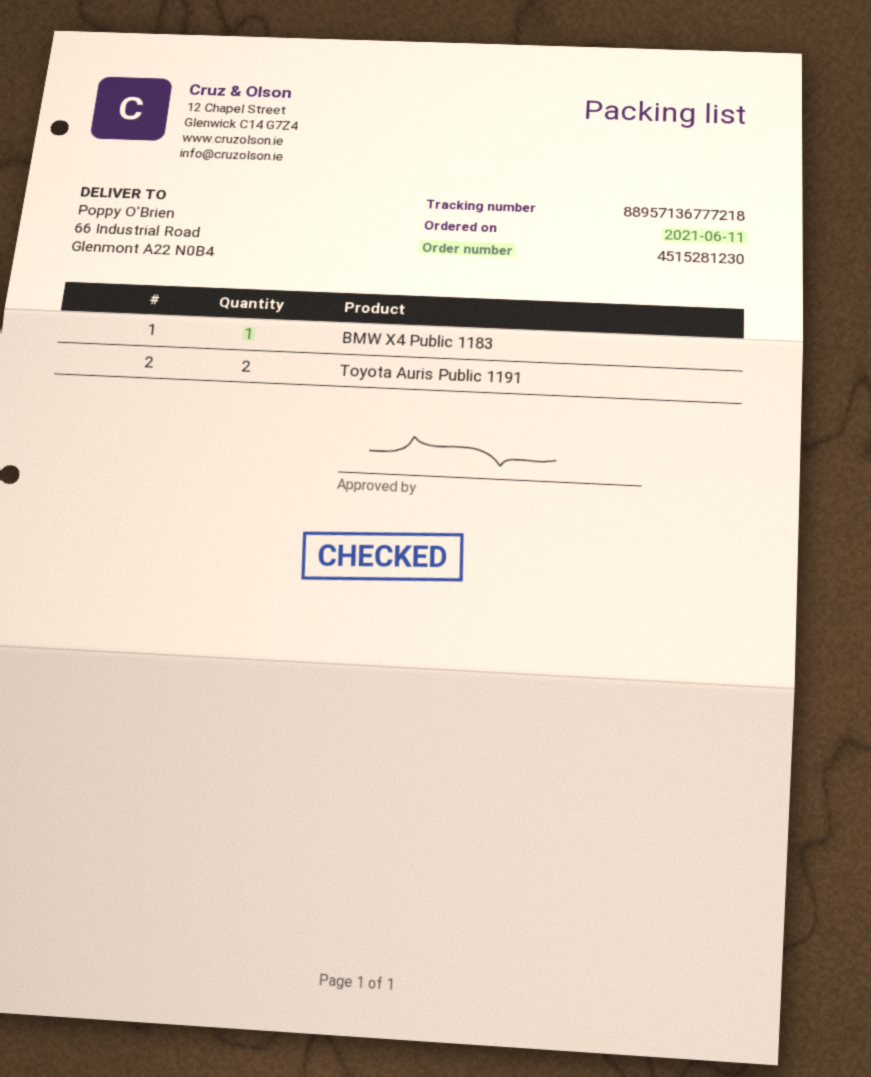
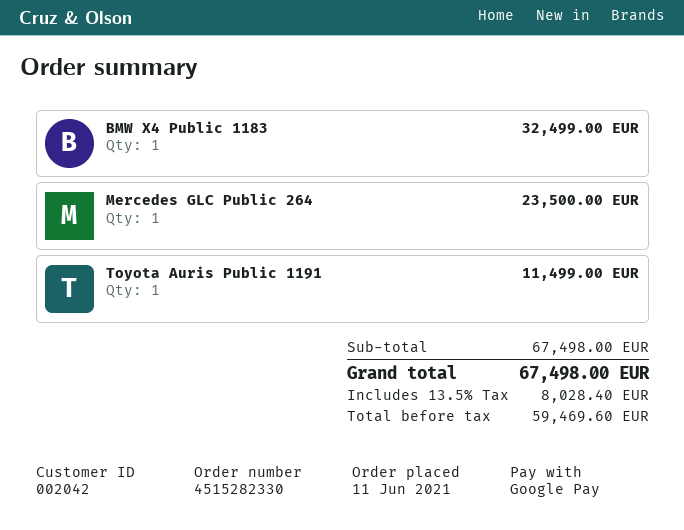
order number: 4515281230 -> 4515282330
Toyota Auris Public 1191: 2 -> 1
Mercedes GLC Public 264: none -> 1

